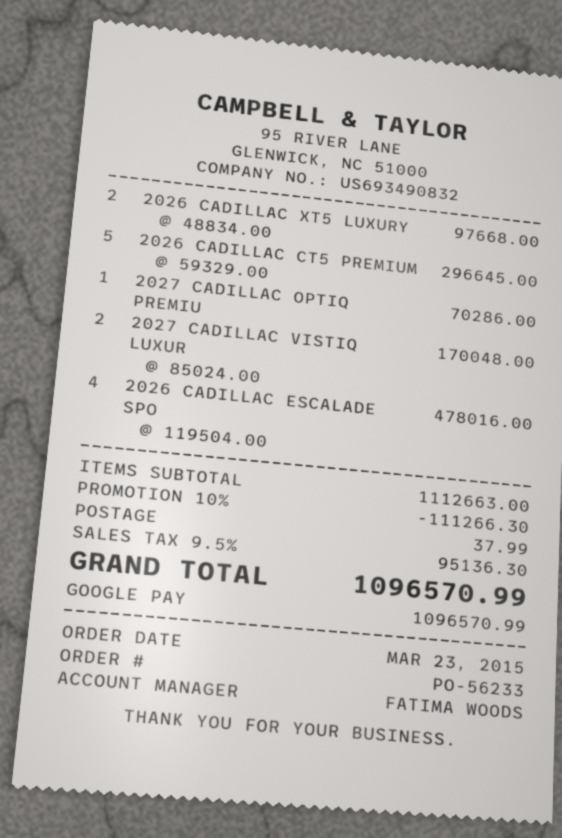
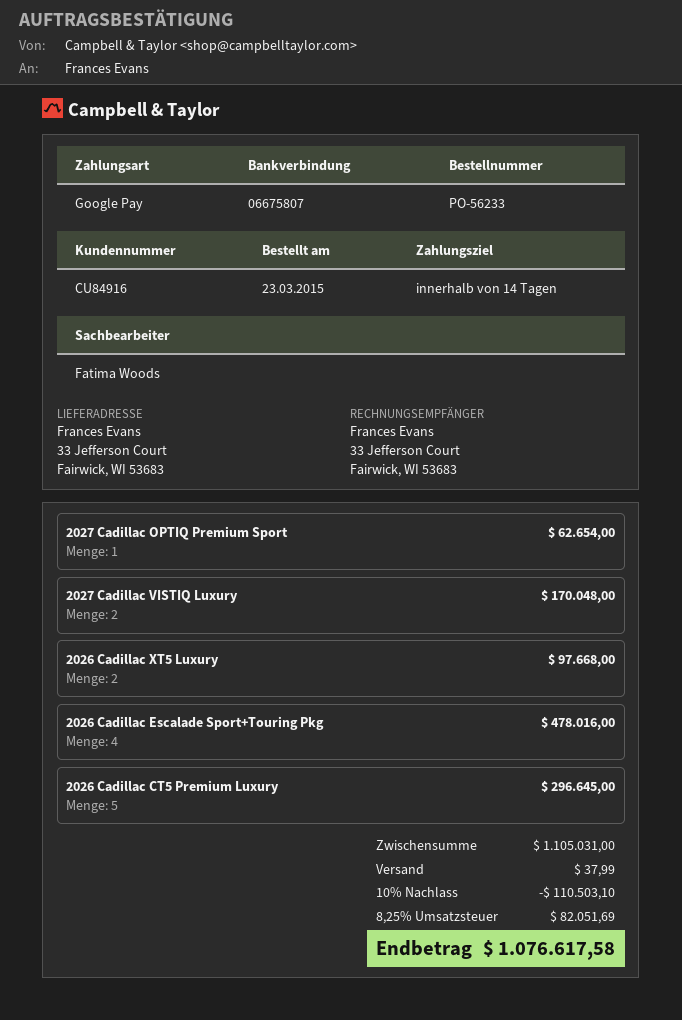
2027 CADILLAC OPTIQ PREMIU: 1 for 70286.00 -> 1 for 62654.00
subtotal: 1112663.00 -> 1105031.00
discount: 10% = 111266.30 -> 10% = 110503.10
tax: 9.5% = 95136.30 -> 8.25% = 82051.69
total: 1096570.99 -> 1076617.58

